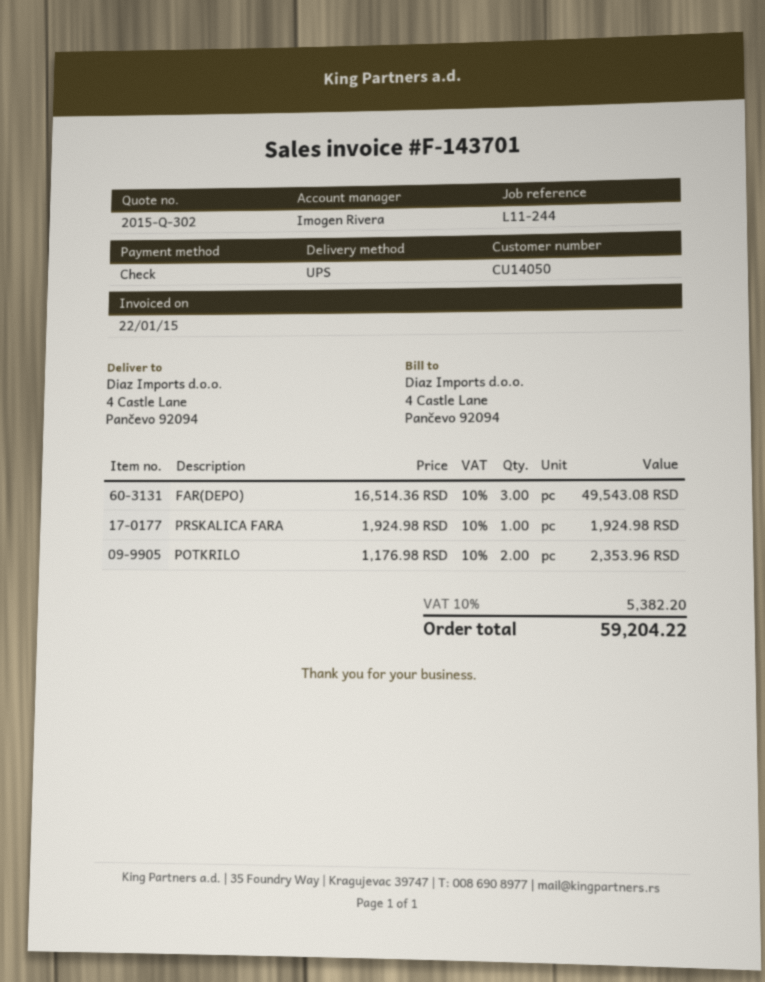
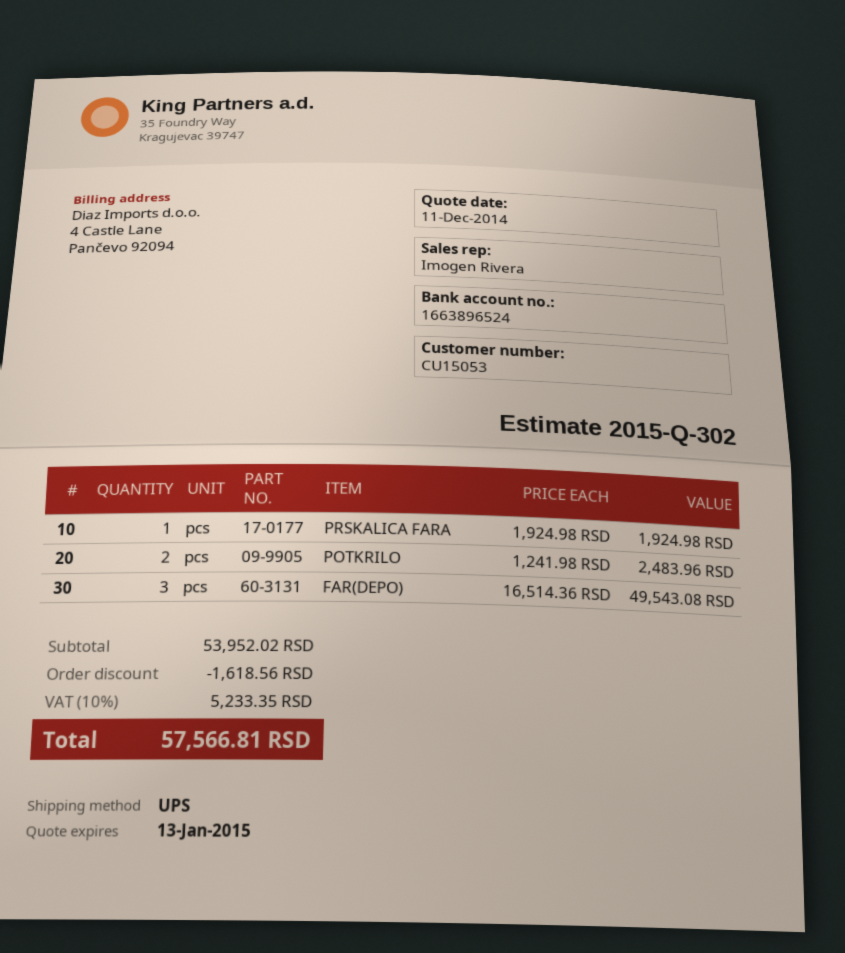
customer number: CU14050 -> CU15053
POTKRILO: 2 x 1176.98 = 2353.96 -> 2 x 1241.98 = 2483.96
discount: none -> 1618.56
tax: 10% = 5382.20 -> 10% = 5233.35
total: 59204.22 -> 57566.81

